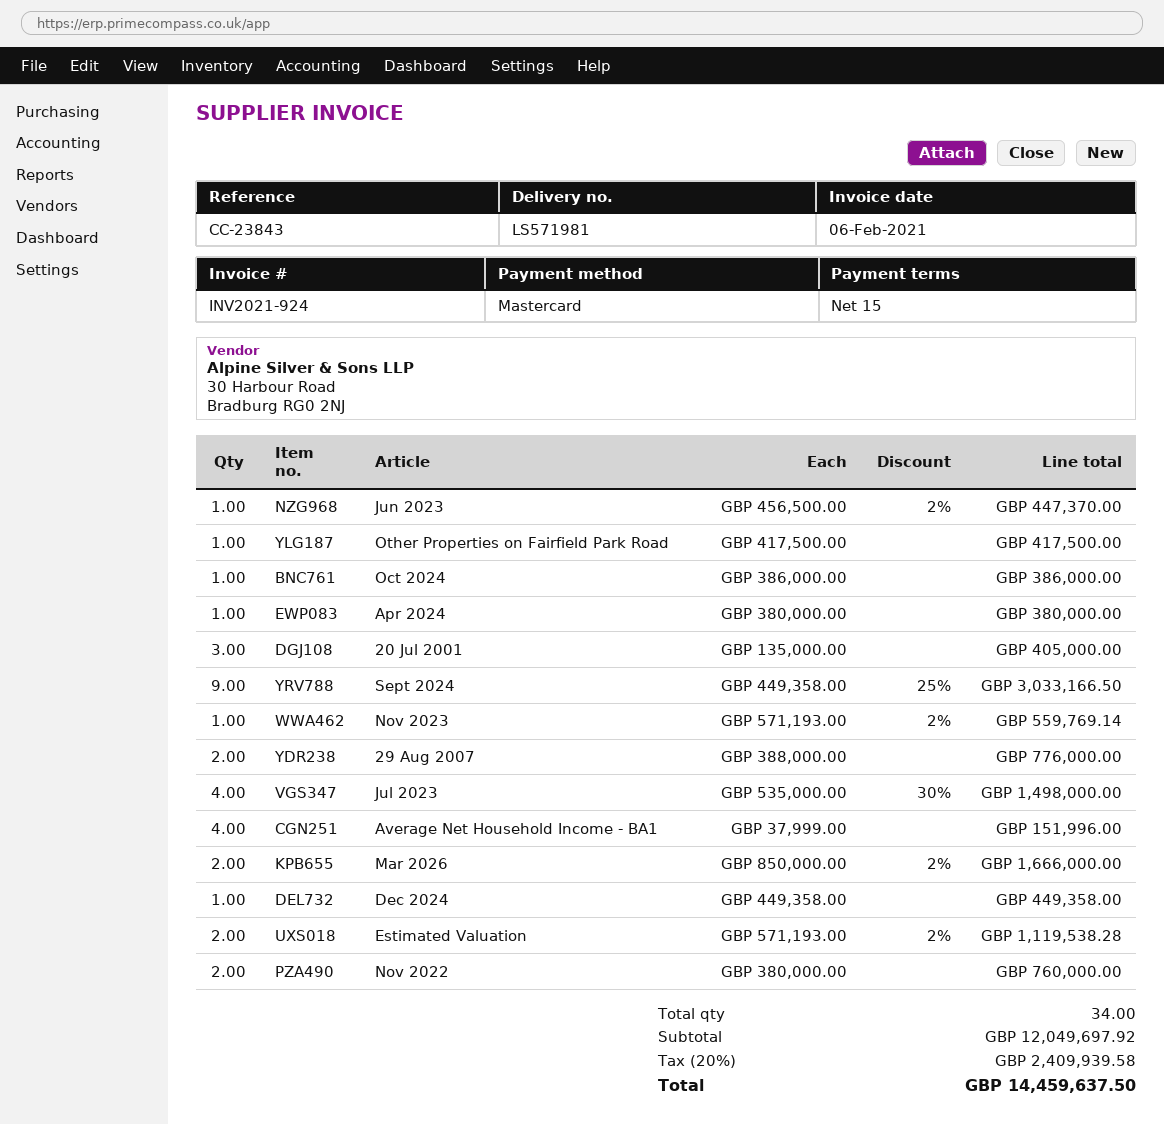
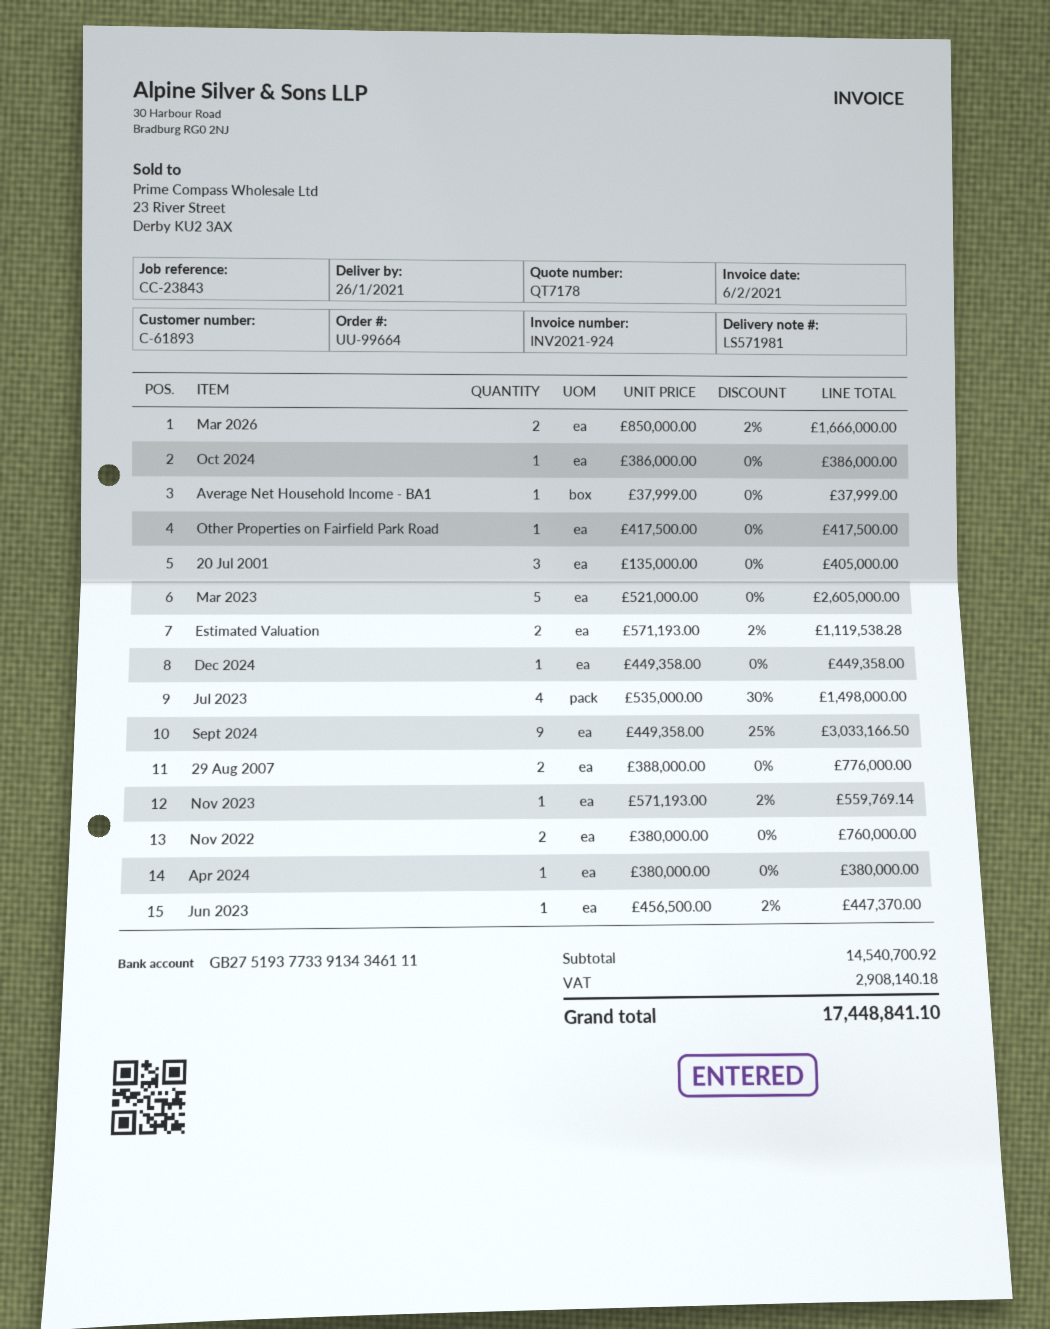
Average Net Household Income - BA1: 4 x 37999.00 = 151996.00 -> 1 x 37999.00 = 37999.00
Mar 2023: none -> 5 x 521000.00 = 2605000.00
subtotal: 12049697.92 -> 14540700.92
tax: 2409939.58 -> 2908140.18
total: 14459637.50 -> 17448841.10

